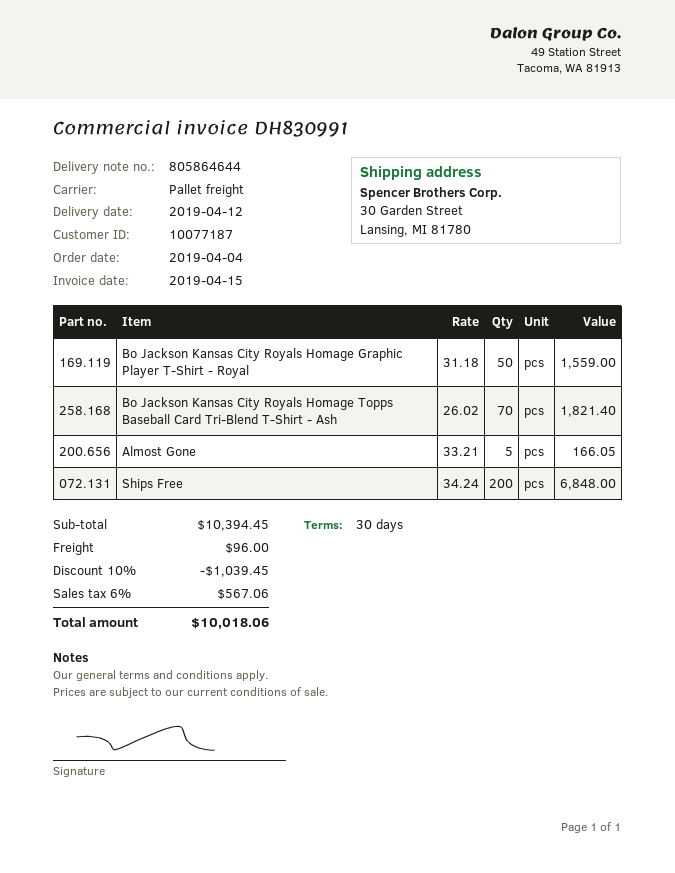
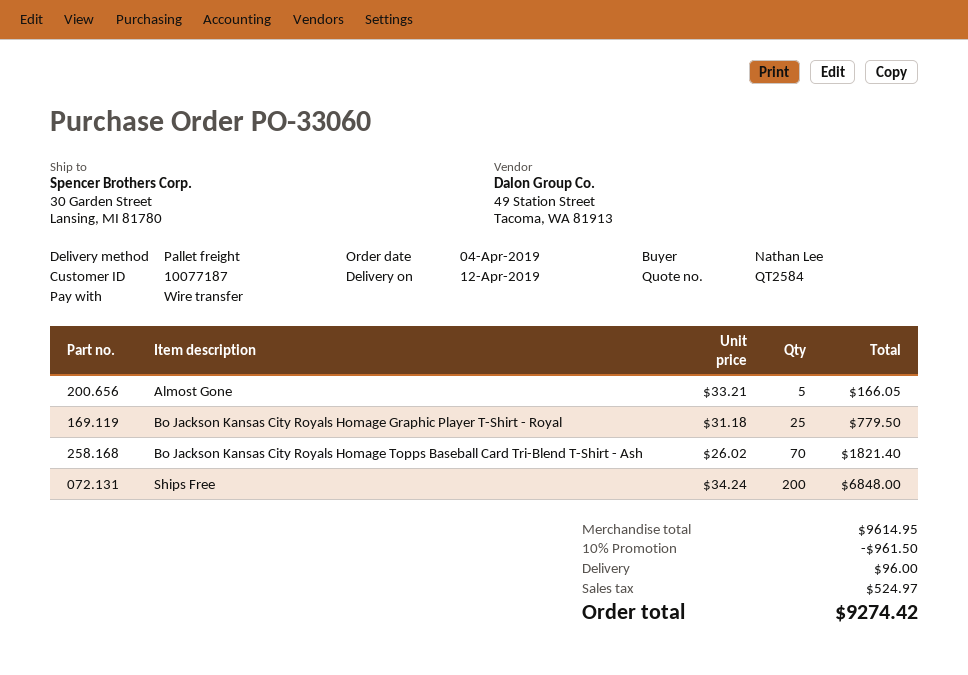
Bo Jackson Kansas City Royals Homage Graphic Player T-Shirt - Royal: 50 x 31.18 = 1559.00 -> 25 x 31.18 = 779.50
subtotal: 10394.45 -> 9614.95
discount: 10% = 1039.45 -> 10% = 961.50
tax: 567.06 -> 524.97
total: 10018.06 -> 9274.42

